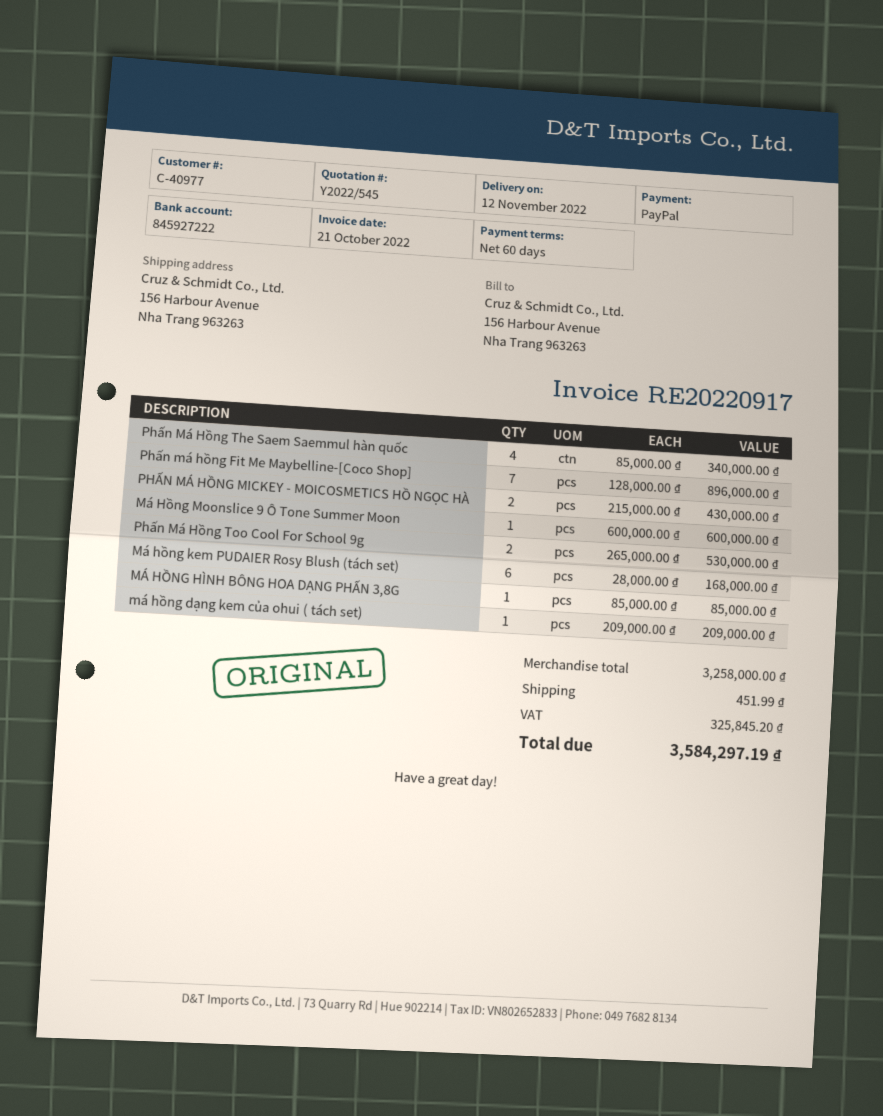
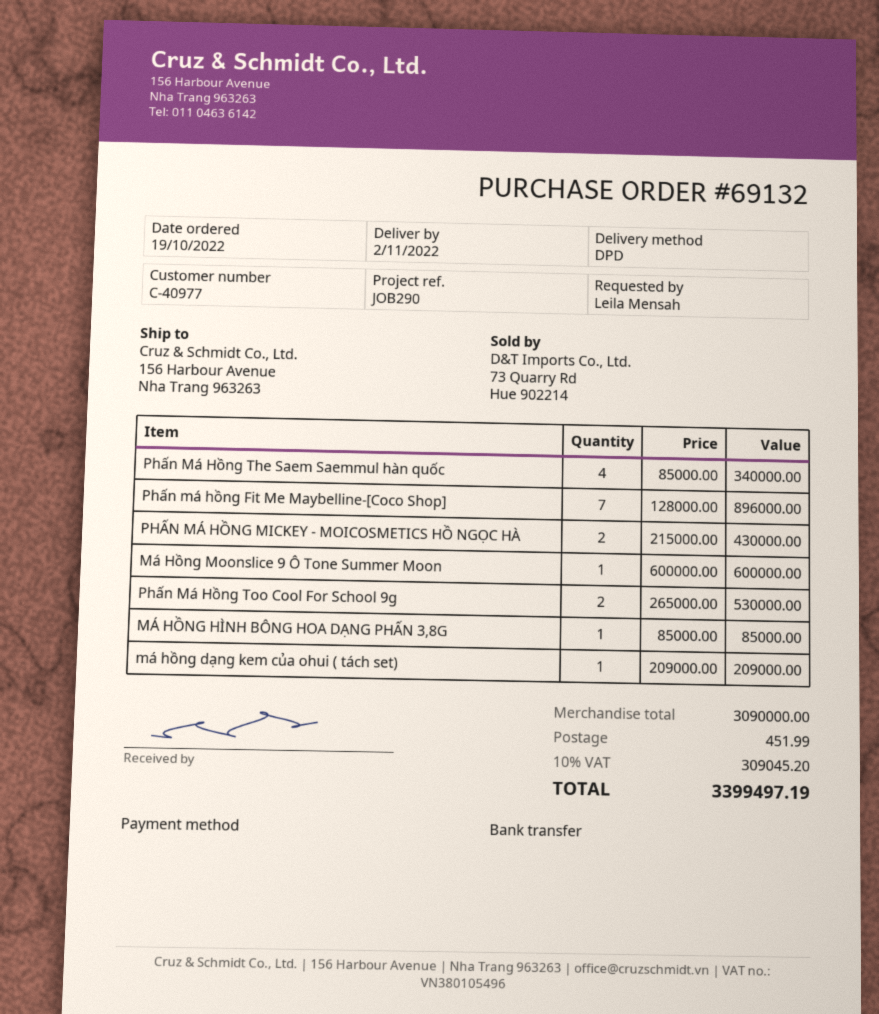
delivery date: 2022-11-12 -> 2022-11-02
payment method: PayPal -> bank transfer
Má hồng kem PUDAIER Rosy Blush (tách set): 6 x 28000.00 = 168000.00 -> none
subtotal: 3258000.00 -> 3090000.00
tax: 325845.20 -> 309045.20
total: 3584297.19 -> 3399497.19

